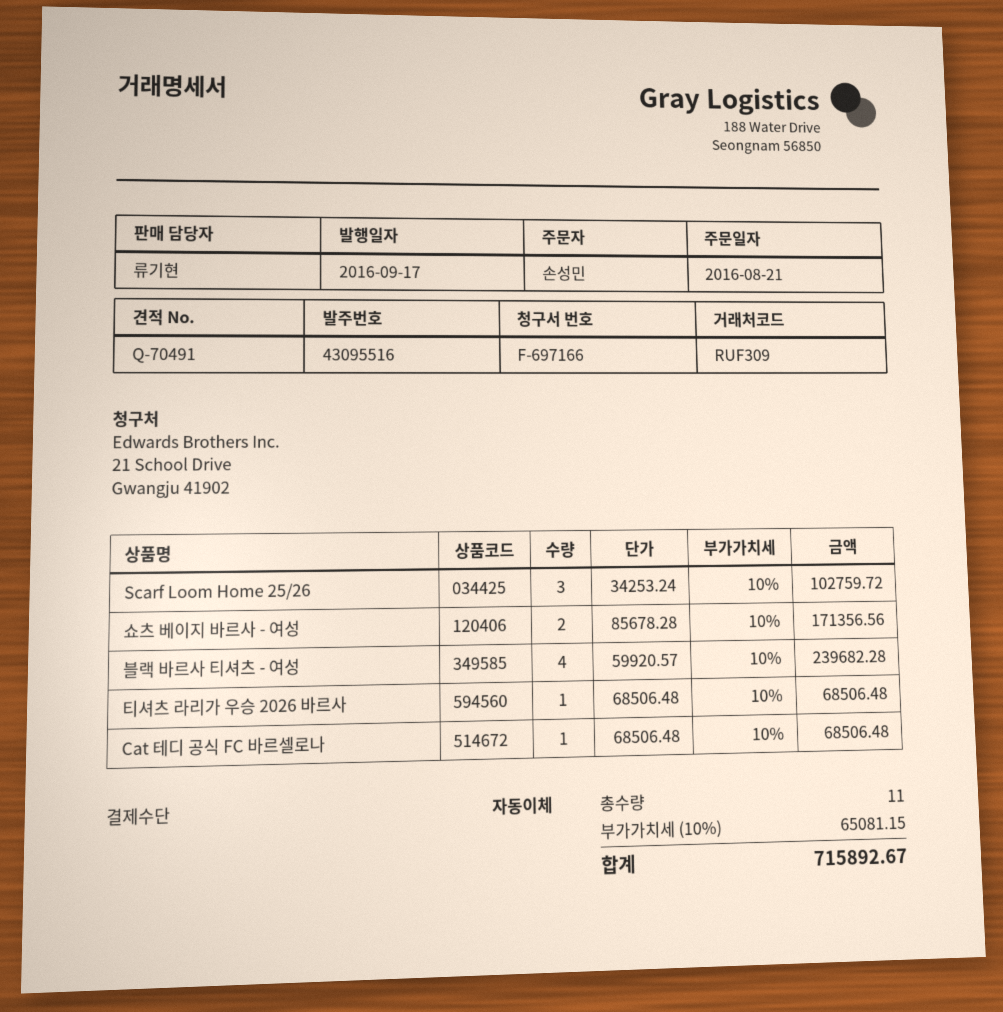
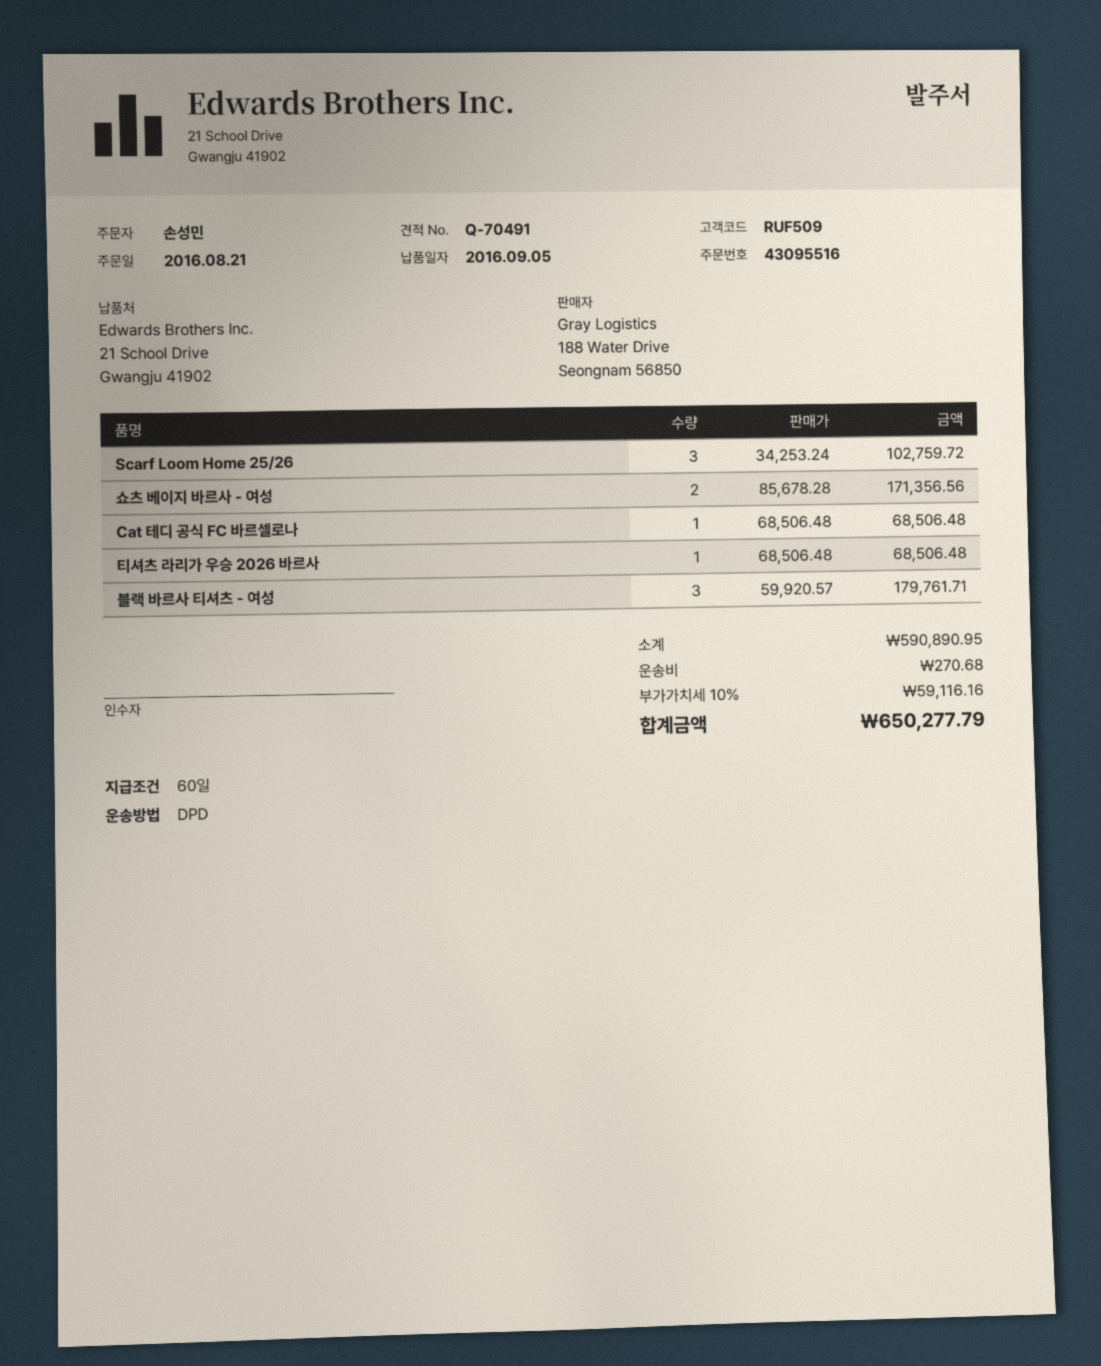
customer number: RUF309 -> RUF509
블랙 바르사 티셔츠 - 여성: 4 x 59920.57 = 239682.28 -> 3 x 59920.57 = 179761.71
shipping: none -> 270.68
tax: 10% = 65081.15 -> 10% = 59116.16
total: 715892.67 -> 650277.79

